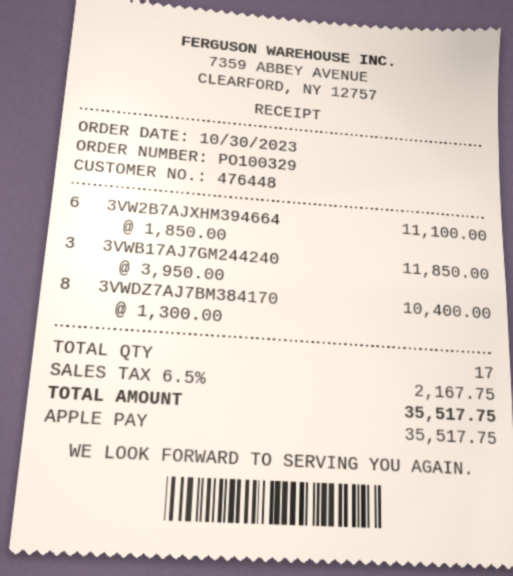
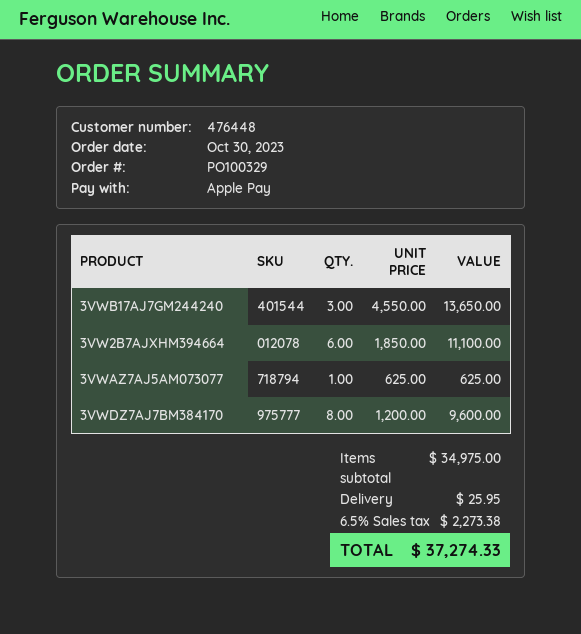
3VWB17AJ7GM244240: 3 x 3950.00 = 11850.00 -> 3 x 4550.00 = 13650.00
3VWDZ7AJ7BM384170: 8 x 1300.00 = 10400.00 -> 8 x 1200.00 = 9600.00
3VWAZ7AJ5AM073077: none -> 1 x 625.00 = 625.00
shipping: none -> 25.95
tax: 6.5% = 2167.75 -> 6.5% = 2273.38
total: 35517.75 -> 37274.33

